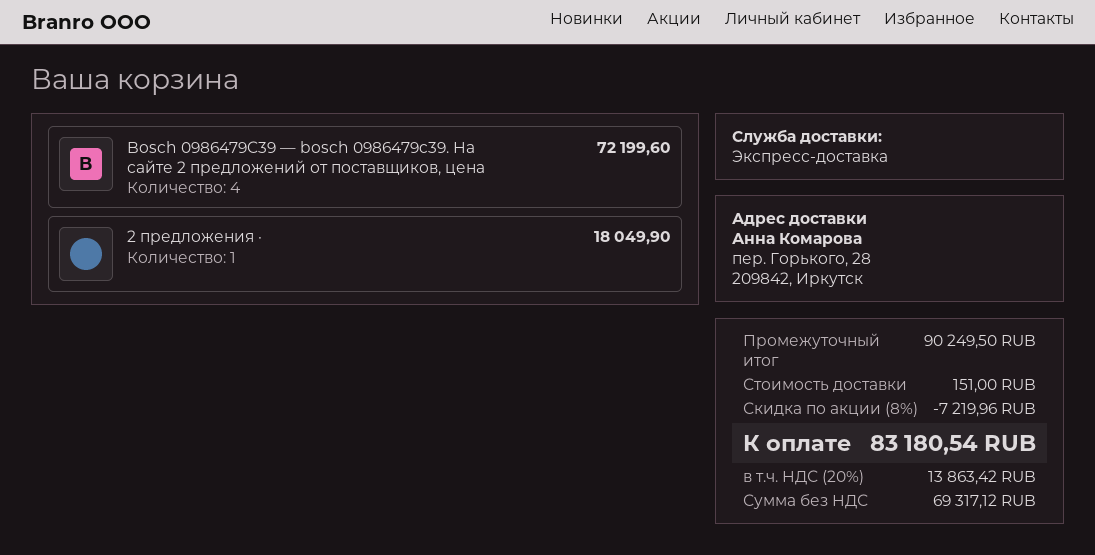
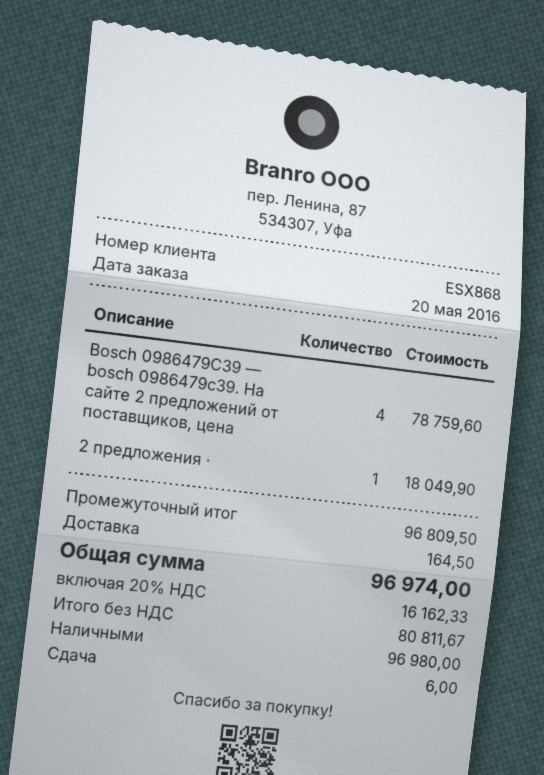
Bosch 0986479C39 — bosch 0986479c39. На сайте 2 предложений от поставщиков, цена: 4 for 72199.60 -> 4 for 78759.60
subtotal: 90249.50 -> 96809.50
discount: 8% = 7219.96 -> none
shipping: 151.00 -> 164.50
net: 69317.12 -> 80811.67
tax: 20% = 13863.42 -> 20% = 16162.33
total: 83180.54 -> 96974.00

